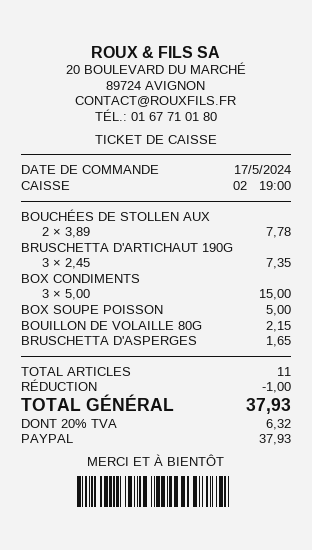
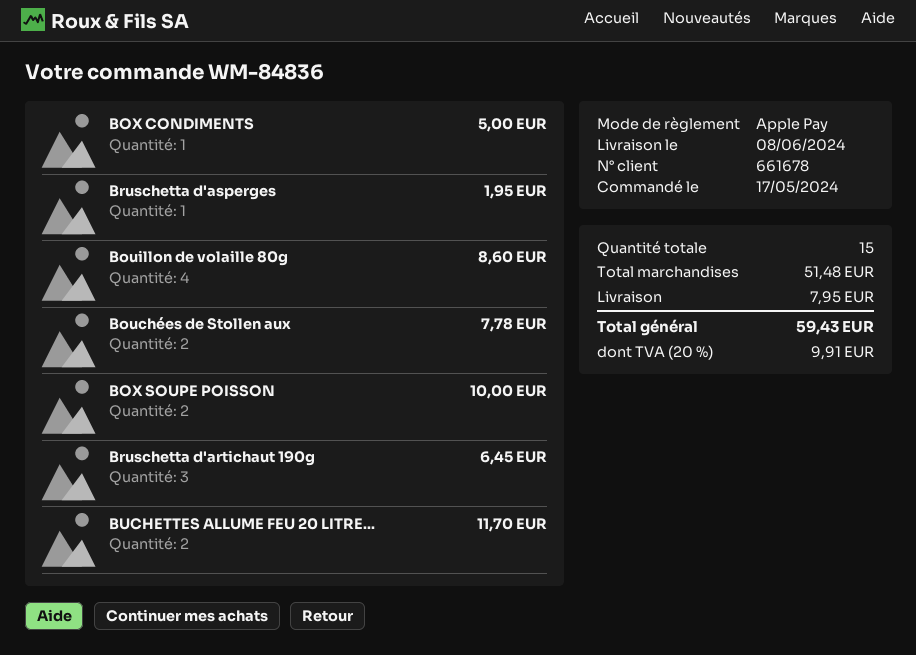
payment method: PayPal -> Apple Pay
BRUSCHETTA D'ARTICHAUT 190G: 3 for 7.35 -> 3 for 6.45
BOX CONDIMENTS: 3 for 15.00 -> 1 for 5.00
BOX SOUPE POISSON: 1 for 5.00 -> 2 for 10.00
BOUILLON DE VOLAILLE 80G: 1 for 2.15 -> 4 for 8.60
BRUSCHETTA D'ASPERGES: 1 for 1.65 -> 1 for 1.95
BUCHETTES ALLUME FEU 20 LITRE...: none -> 2 for 11.70
total quantity: 11 -> 15
discount: 1.00 -> none
shipping: none -> 7.95
tax: 20% = 6.32 -> 20% = 9.91
total: 37.93 -> 59.43

